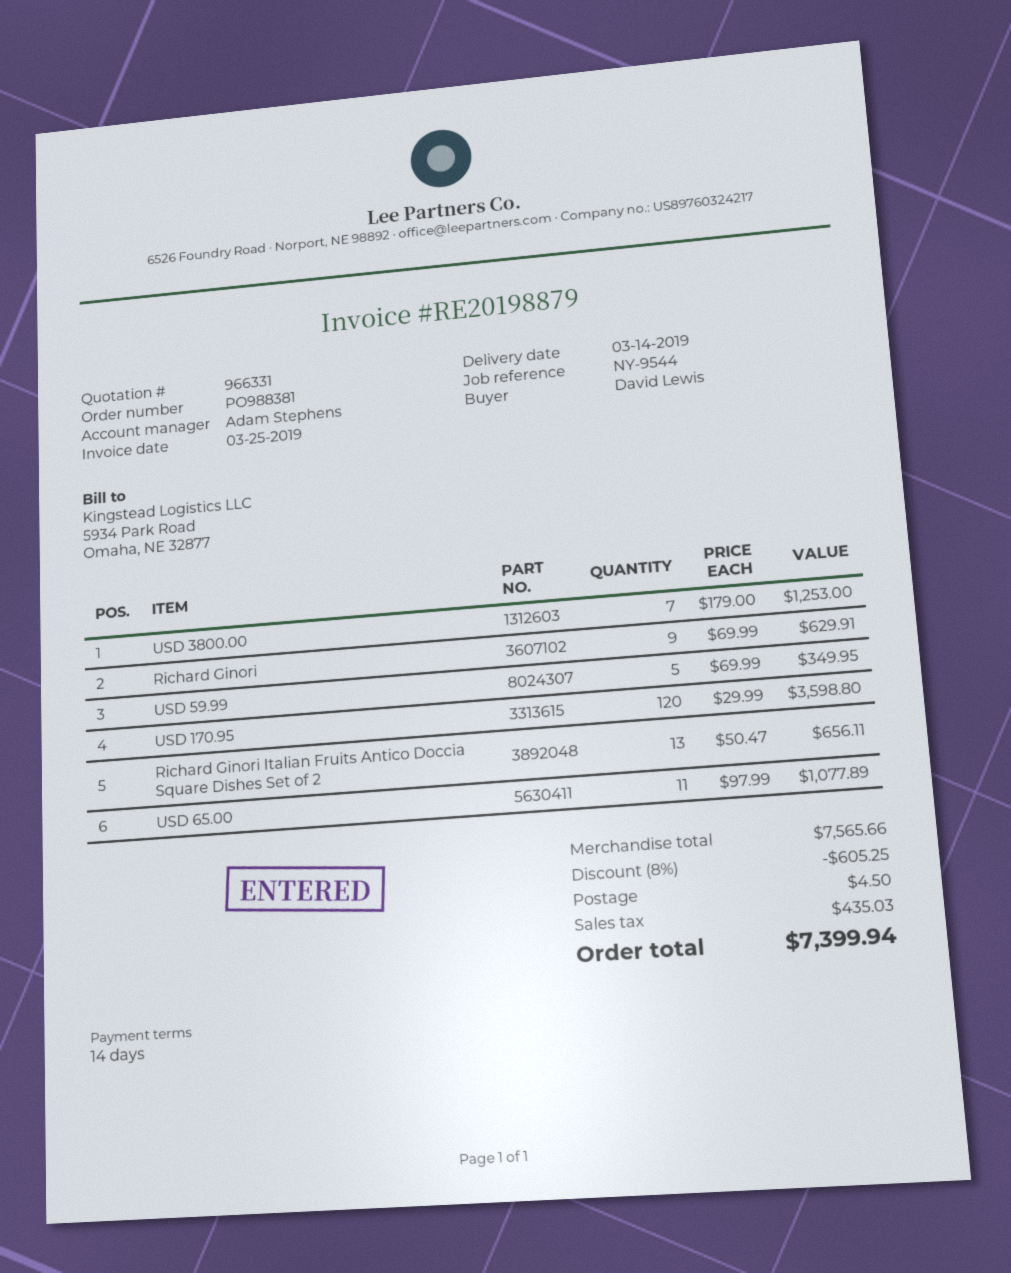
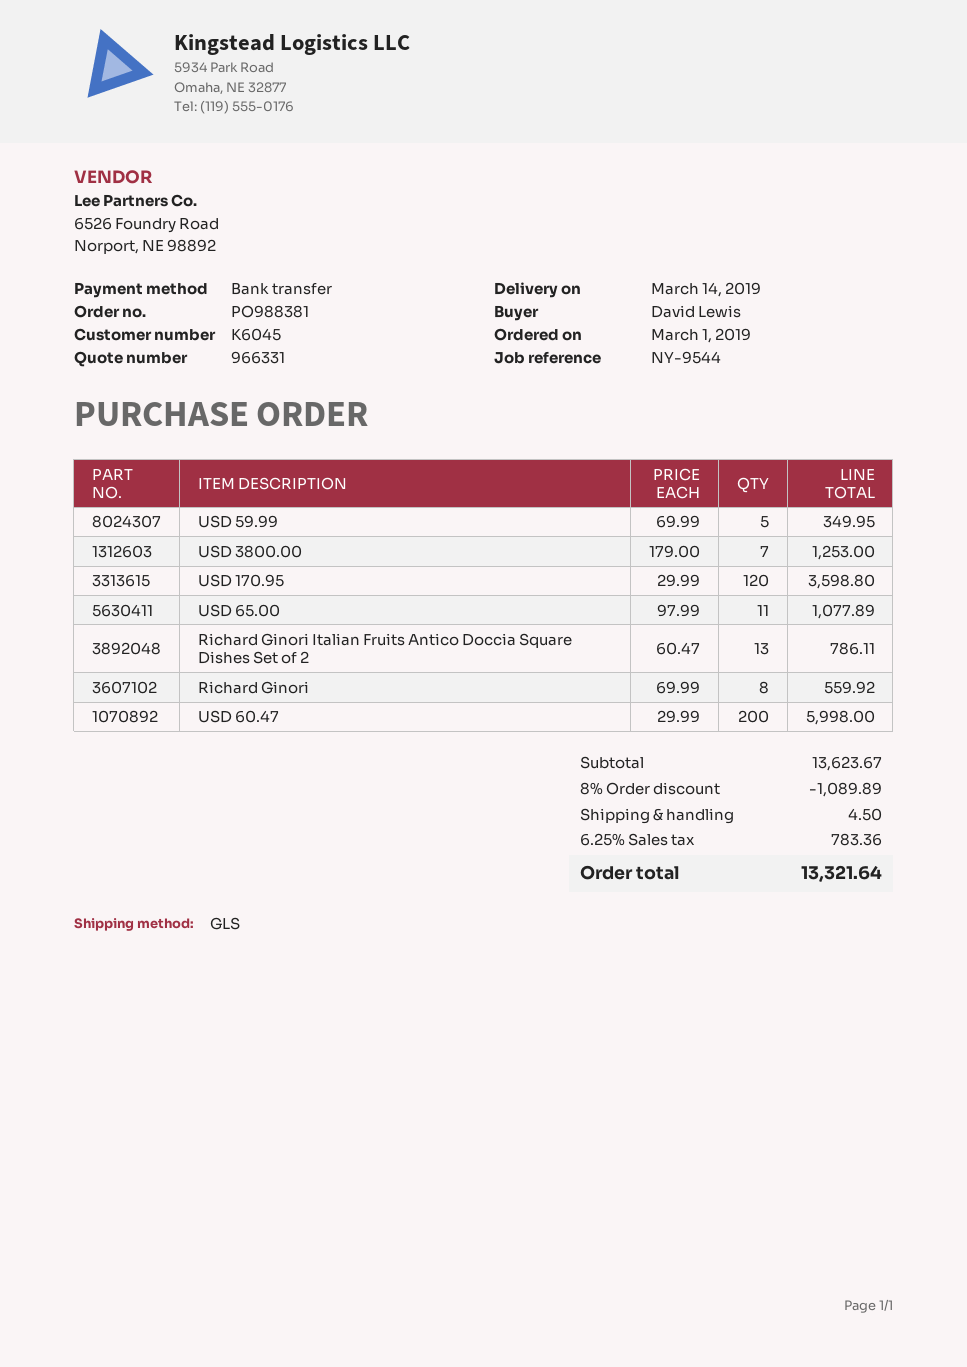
Richard Ginori: 9 x 69.99 = 629.91 -> 8 x 69.99 = 559.92
Richard Ginori Italian Fruits Antico Doccia Square Dishes Set of 2: 13 x 50.47 = 656.11 -> 13 x 60.47 = 786.11
USD 60.47: none -> 200 x 29.99 = 5998.00
subtotal: 7565.66 -> 13623.67
discount: 8% = 605.25 -> 8% = 1089.89
tax: 435.03 -> 783.36
total: 7399.94 -> 13321.64

